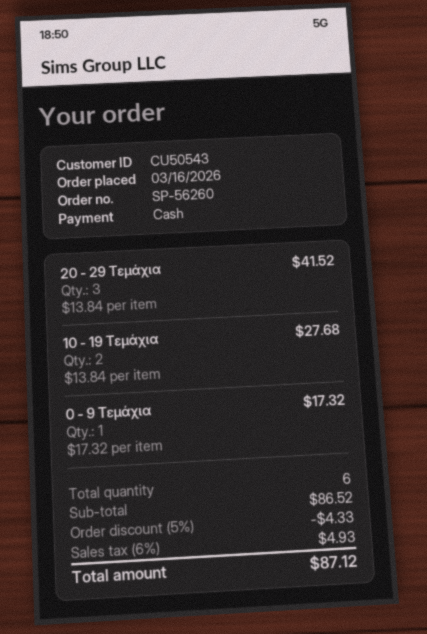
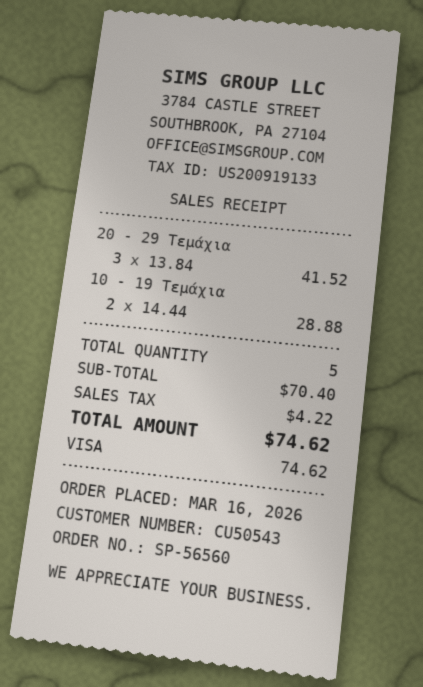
order number: SP-56260 -> SP-56560
payment method: cash -> Visa
10 - 19 Τεμάχια: 2 x 13.84 = 27.68 -> 2 x 14.44 = 28.88
0 - 9 Τεμάχια: 1 x 17.32 = 17.32 -> none
total quantity: 6 -> 5
subtotal: 86.52 -> 70.40
discount: 5% = 4.33 -> none
tax: 4.93 -> 4.22
total: 87.12 -> 74.62

